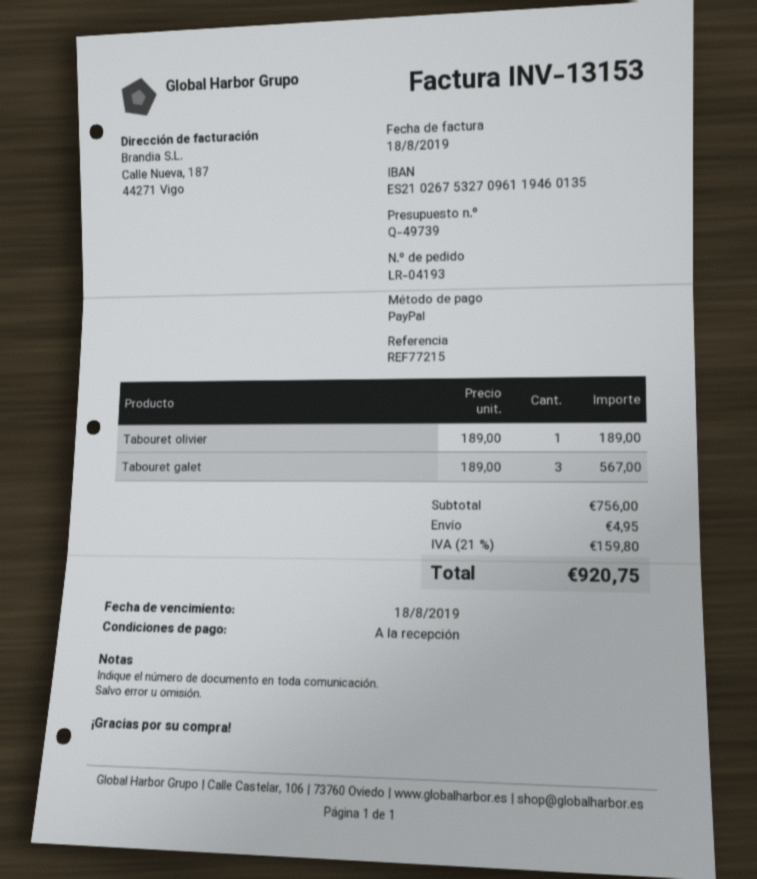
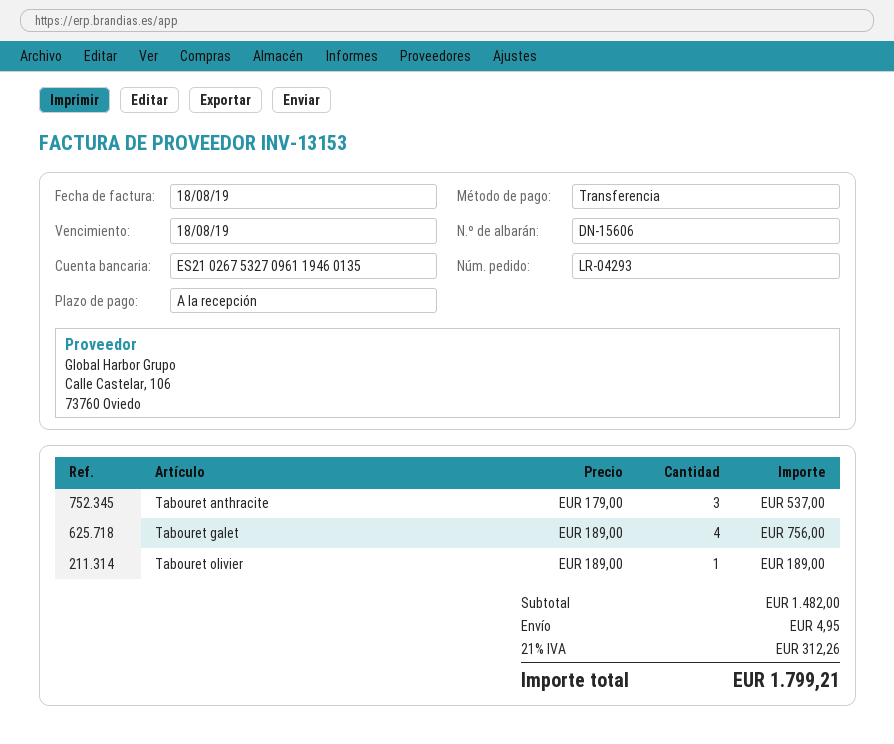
order number: LR-04193 -> LR-04293
payment method: PayPal -> bank transfer
Tabouret galet: 3 x 189.00 = 567.00 -> 4 x 189.00 = 756.00
Tabouret anthracite: none -> 3 x 179.00 = 537.00
subtotal: 756.00 -> 1482.00
tax: 21% = 159.80 -> 21% = 312.26
total: 920.75 -> 1799.21

